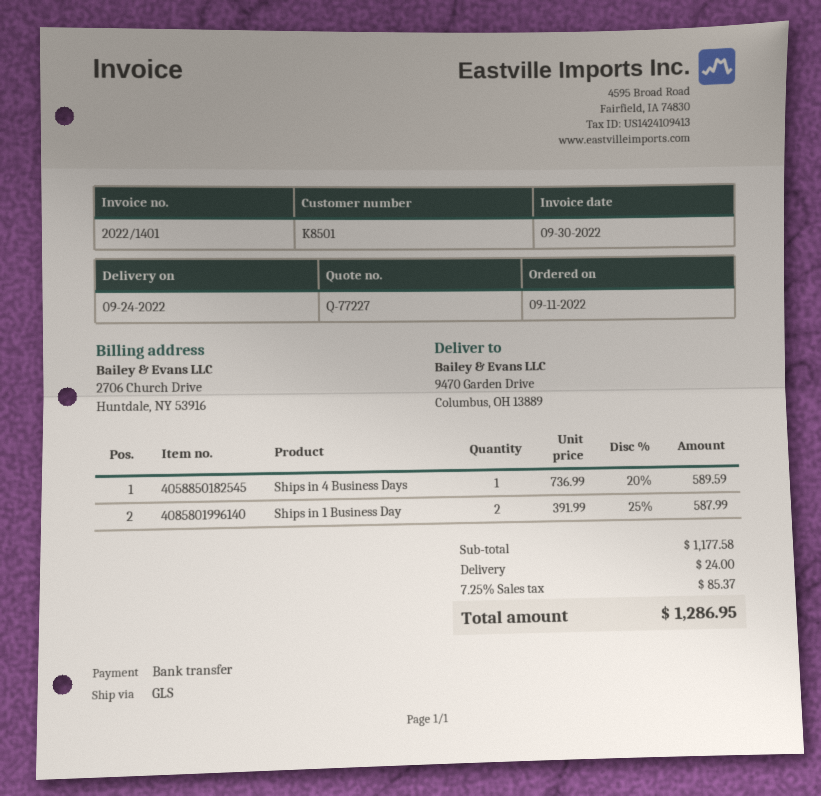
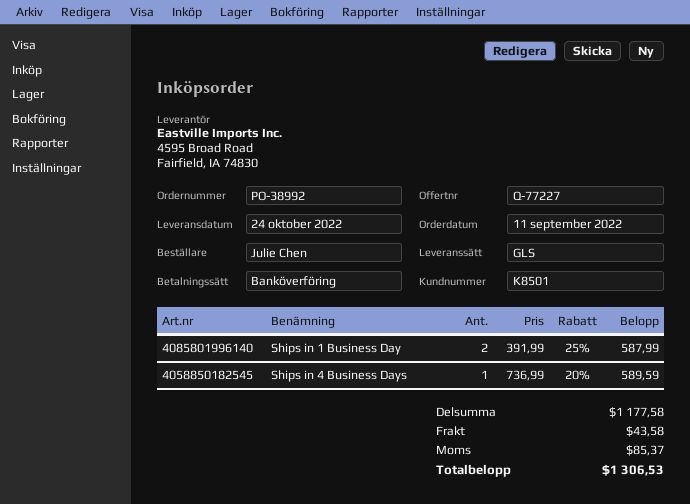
delivery date: 2022-09-24 -> 2022-10-24
shipping: 24.00 -> 43.58
total: 1286.95 -> 1306.53

